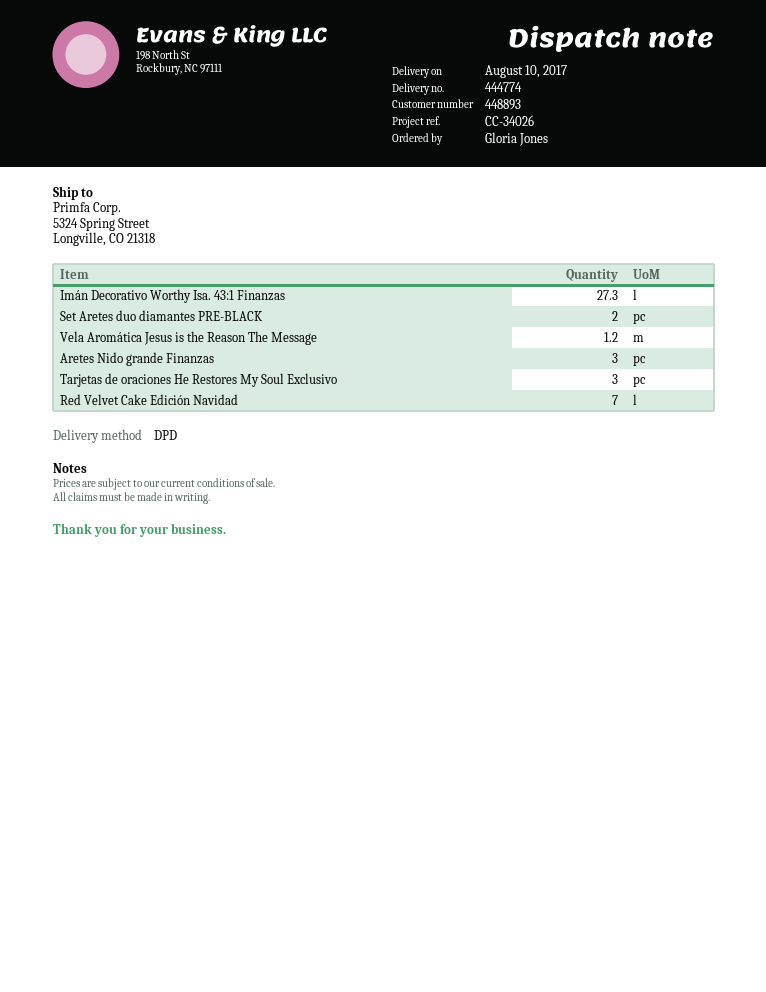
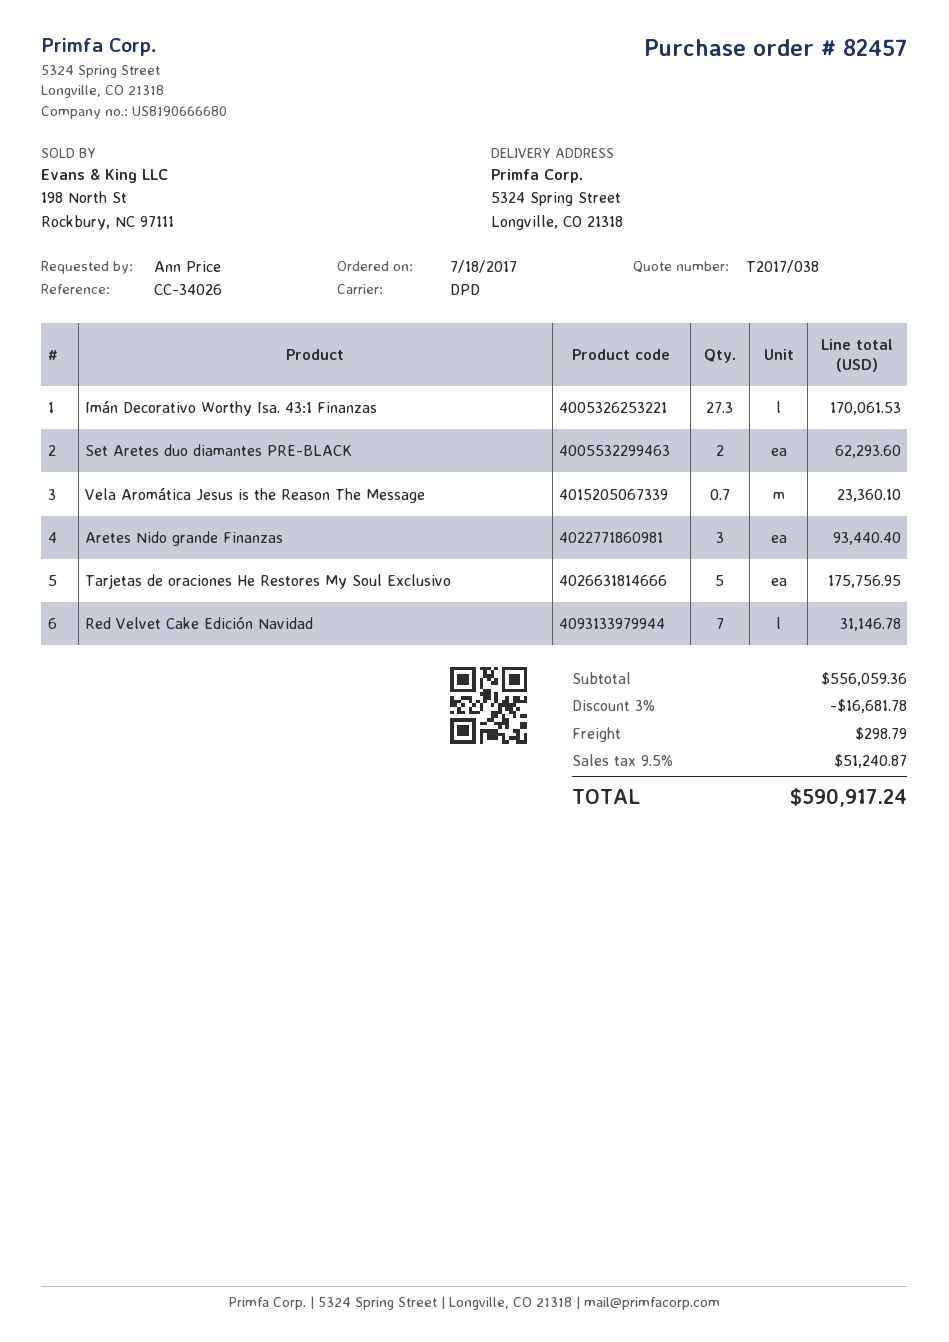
ordered by: Gloria Jones -> Ann Price
Vela Aromática Jesus is the Reason The Message: 1.2 -> 0.7
Tarjetas de oraciones He Restores My Soul Exclusivo: 3 -> 5

